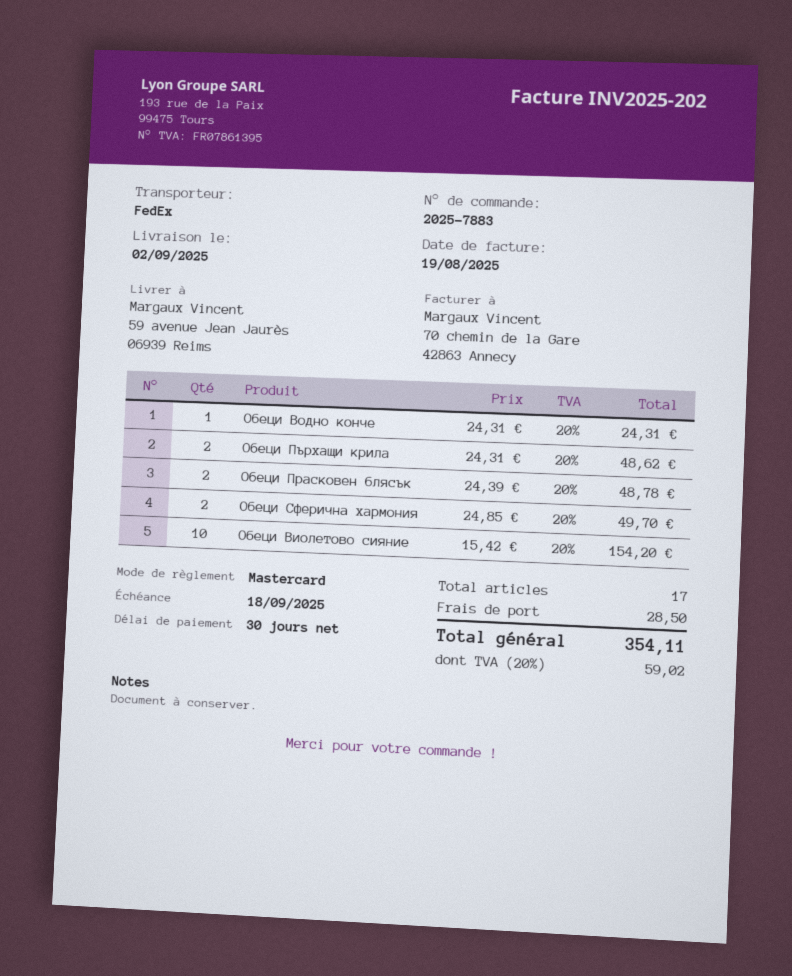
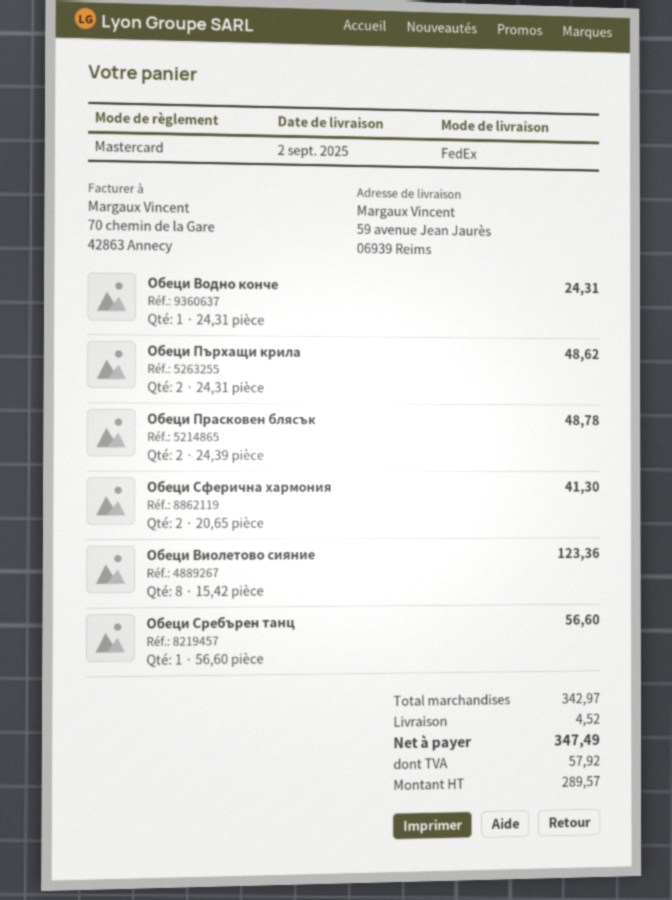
Обеци Сферична хармония: 2 x 24.85 = 49.70 -> 2 x 20.65 = 41.30
Обеци Виолетово сияние: 10 x 15.42 = 154.20 -> 8 x 15.42 = 123.36
Обеци Сребърен танц: none -> 1 x 56.60 = 56.60
shipping: 28.50 -> 4.52
tax: 59.02 -> 57.92
total: 354.11 -> 347.49

